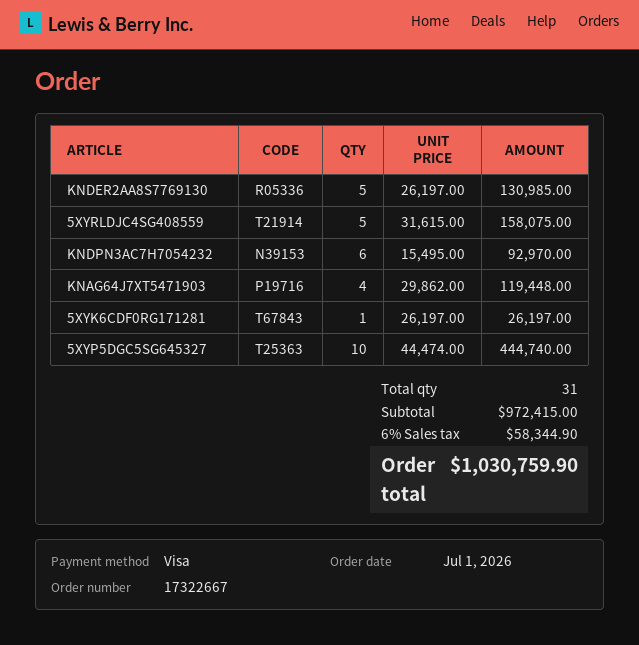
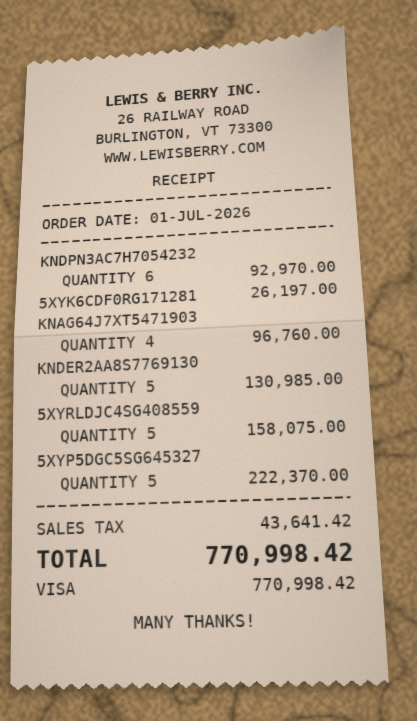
KNAG64J7XT5471903: 4 for 119448.00 -> 4 for 96760.00
5XYP5DGC5SG645327: 10 for 444740.00 -> 5 for 222370.00
tax: 58344.90 -> 43641.42
total: 1030759.90 -> 770998.42

